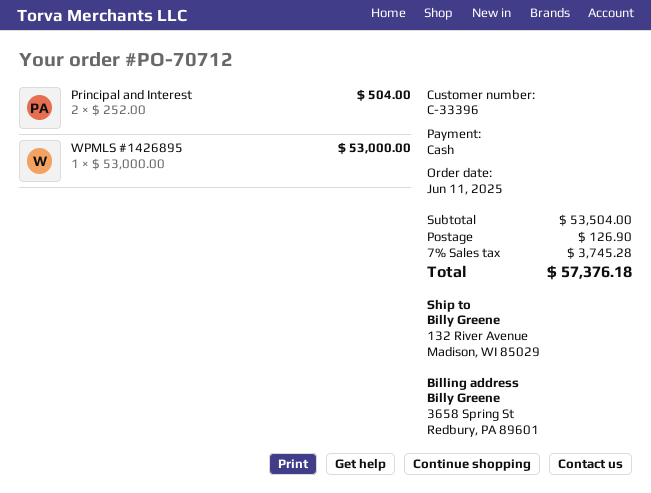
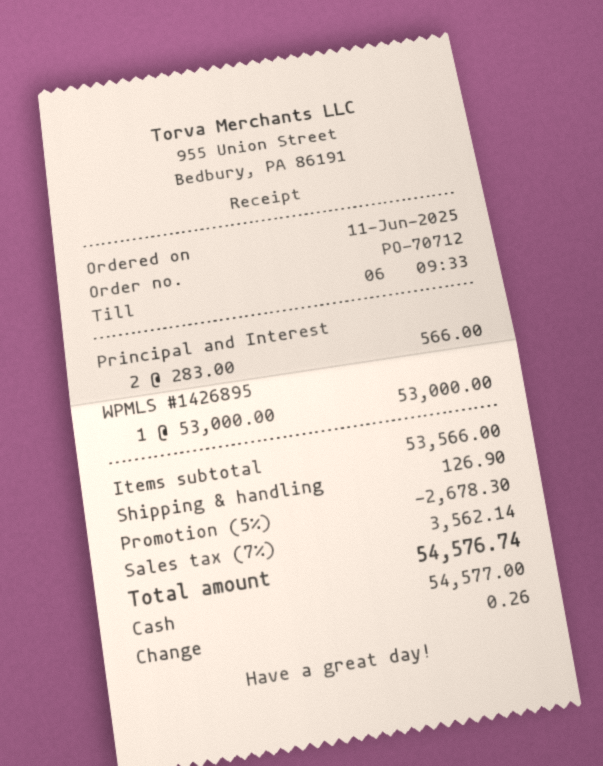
Principal and Interest: 2 x 252.00 = 504.00 -> 2 x 283.00 = 566.00
subtotal: 53504.00 -> 53566.00
discount: none -> 5% = 2678.30
tax: 7% = 3745.28 -> 7% = 3562.14
total: 57376.18 -> 54576.74

